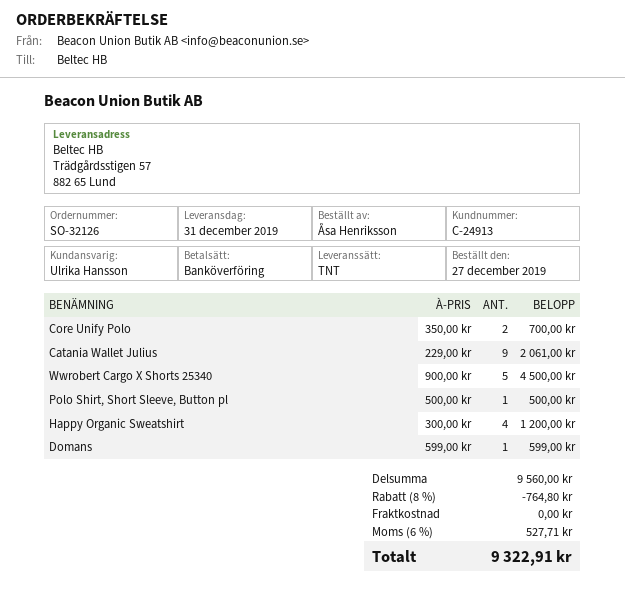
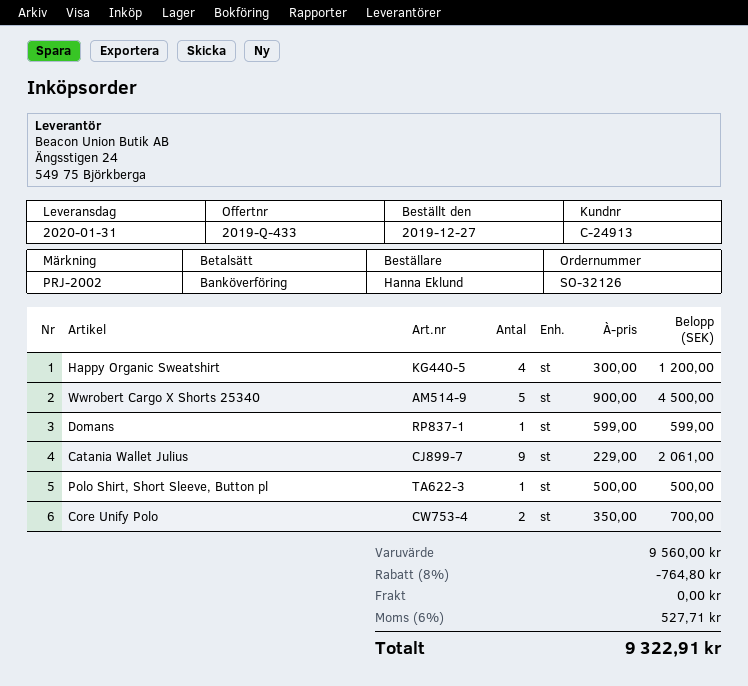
delivery date: 2019-12-31 -> 2020-01-31
ordered by: Åsa Henriksson -> Hanna Eklund

